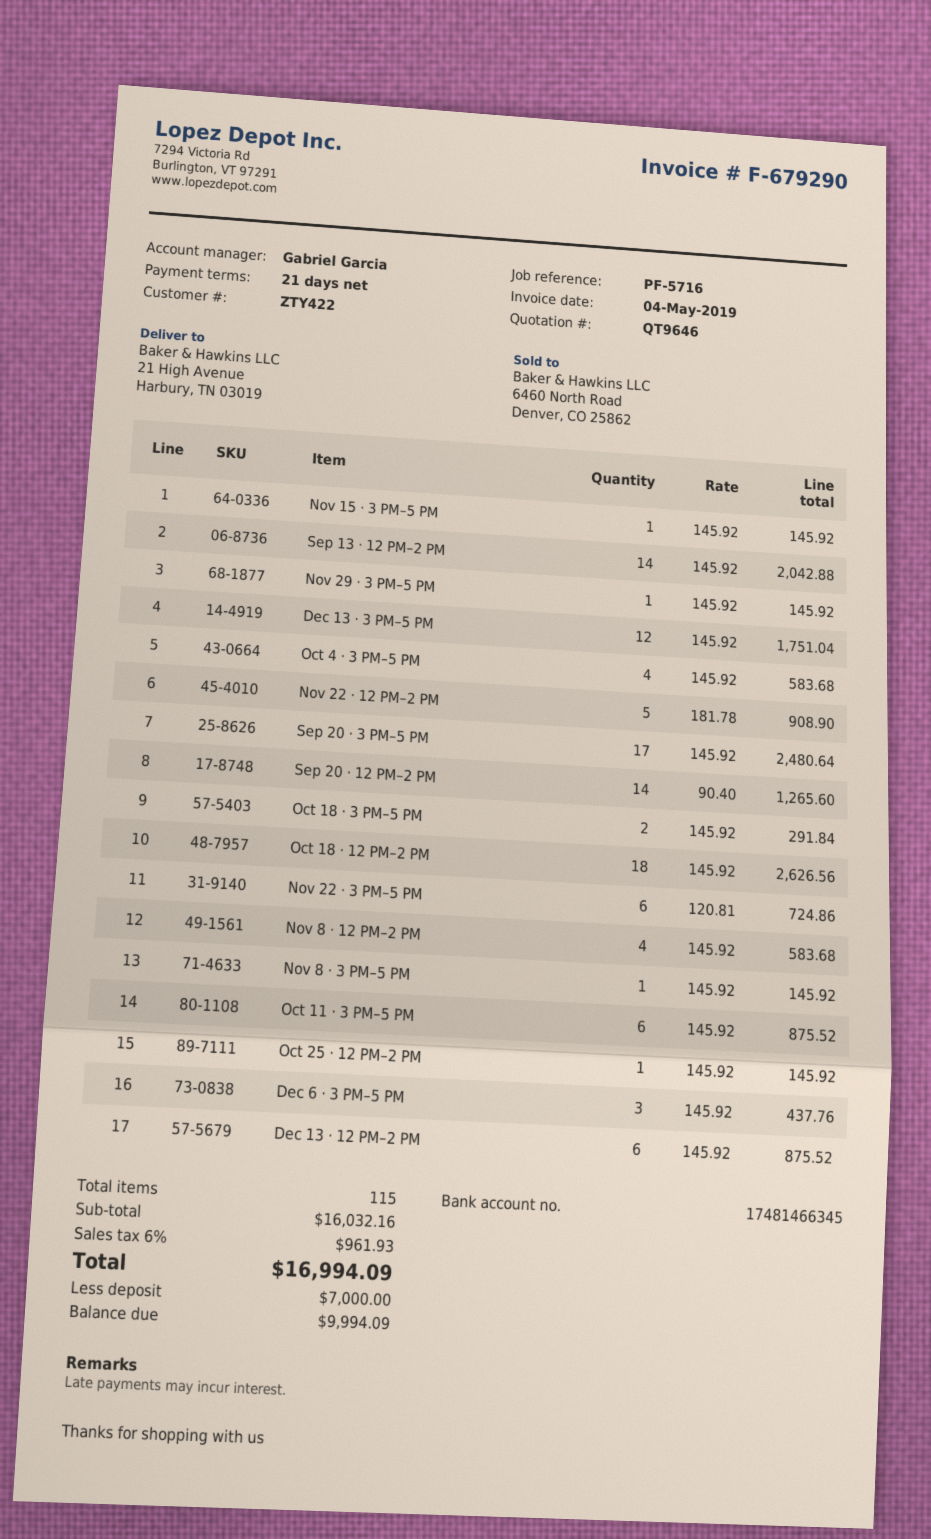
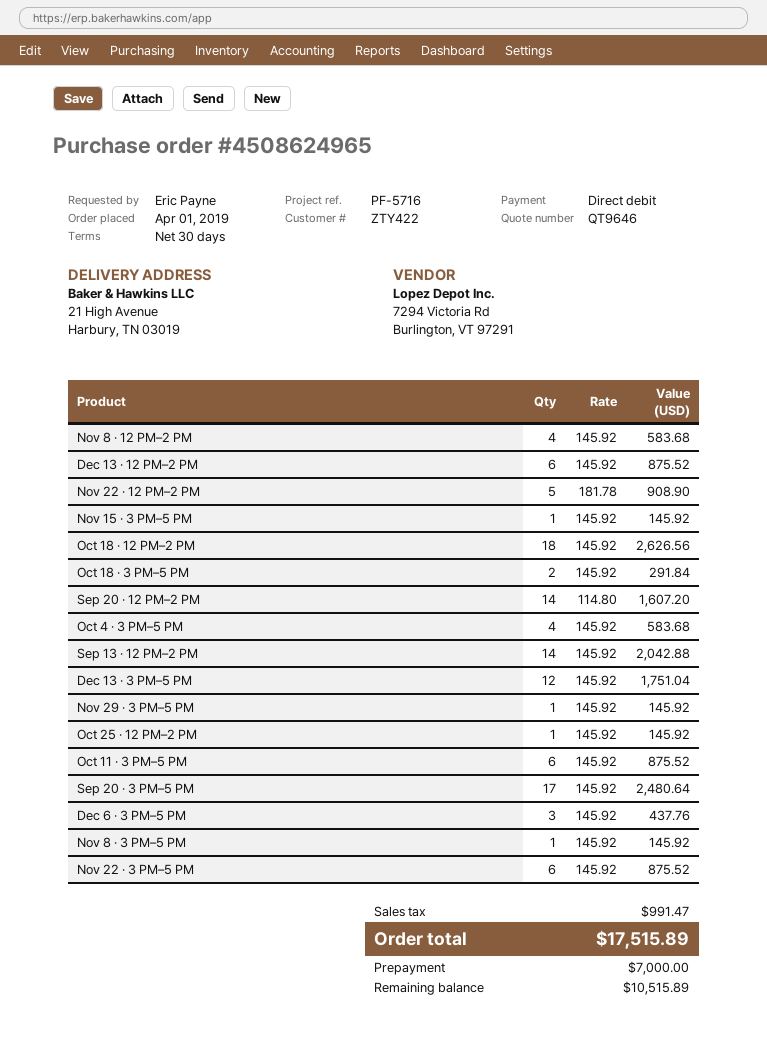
payment terms: 21 days -> 30 days
Sep 20 · 12 PM–2 PM: 14 x 90.40 = 1265.60 -> 14 x 114.80 = 1607.20
Nov 22 · 3 PM–5 PM: 6 x 120.81 = 724.86 -> 6 x 145.92 = 875.52
tax: 961.93 -> 991.47
total: 16994.09 -> 17515.89
balance: 9994.09 -> 10515.89

